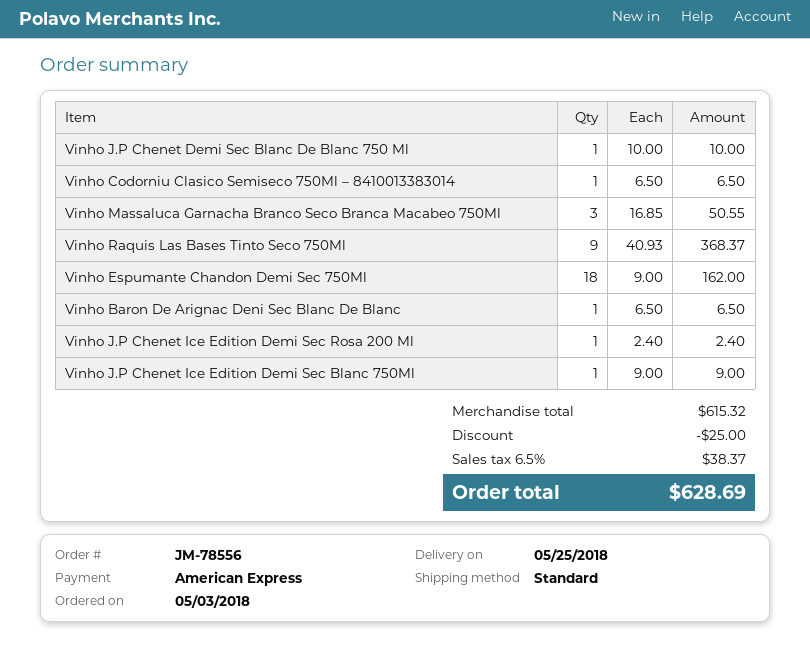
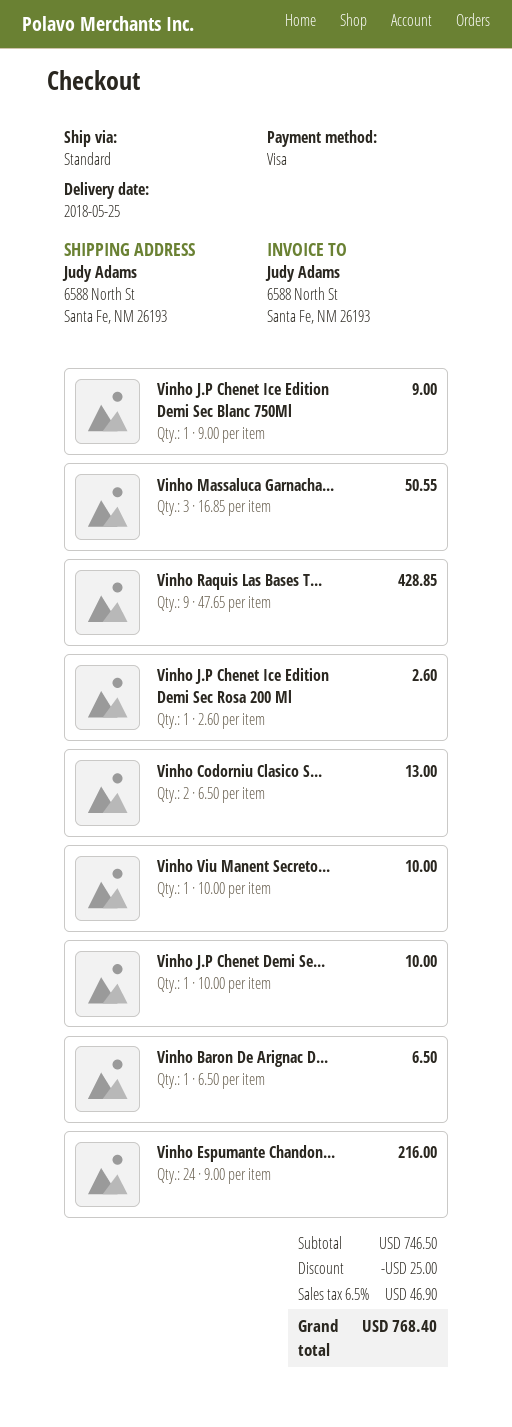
payment method: American Express -> Visa
Vinho Codorniu Clasico Semiseco 750Ml – 8410013383014: 1 x 6.50 = 6.50 -> 2 x 6.50 = 13.00
Vinho Raquis Las Bases Tinto Seco 750Ml: 9 x 40.93 = 368.37 -> 9 x 47.65 = 428.85
Vinho Espumante Chandon Demi Sec 750Ml: 18 x 9.00 = 162.00 -> 24 x 9.00 = 216.00
Vinho J.P Chenet Ice Edition Demi Sec Rosa 200 Ml: 1 x 2.40 = 2.40 -> 1 x 2.60 = 2.60
Vinho Viu Manent Secreto...: none -> 1 x 10.00 = 10.00
subtotal: 615.32 -> 746.50
tax: 6.5% = 38.37 -> 6.5% = 46.90
total: 628.69 -> 768.40

